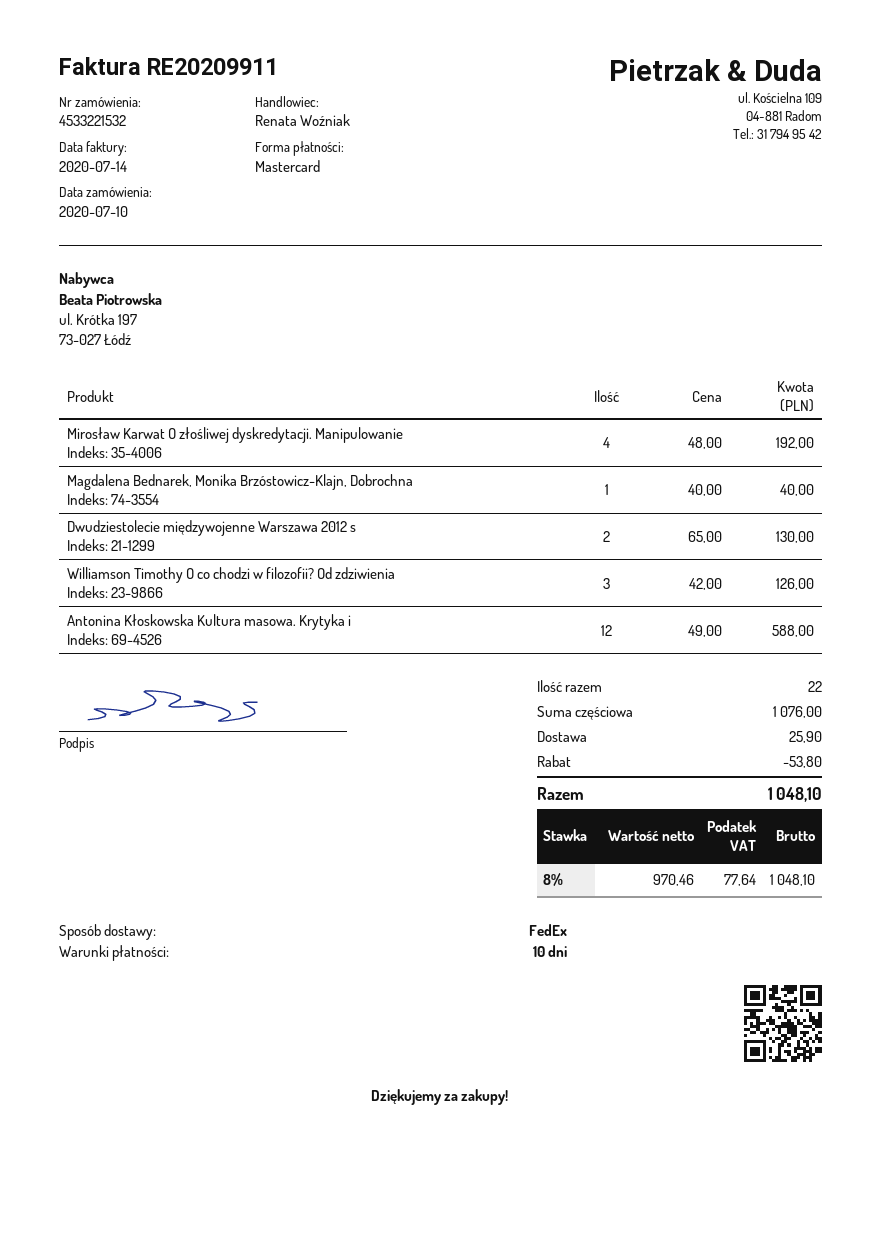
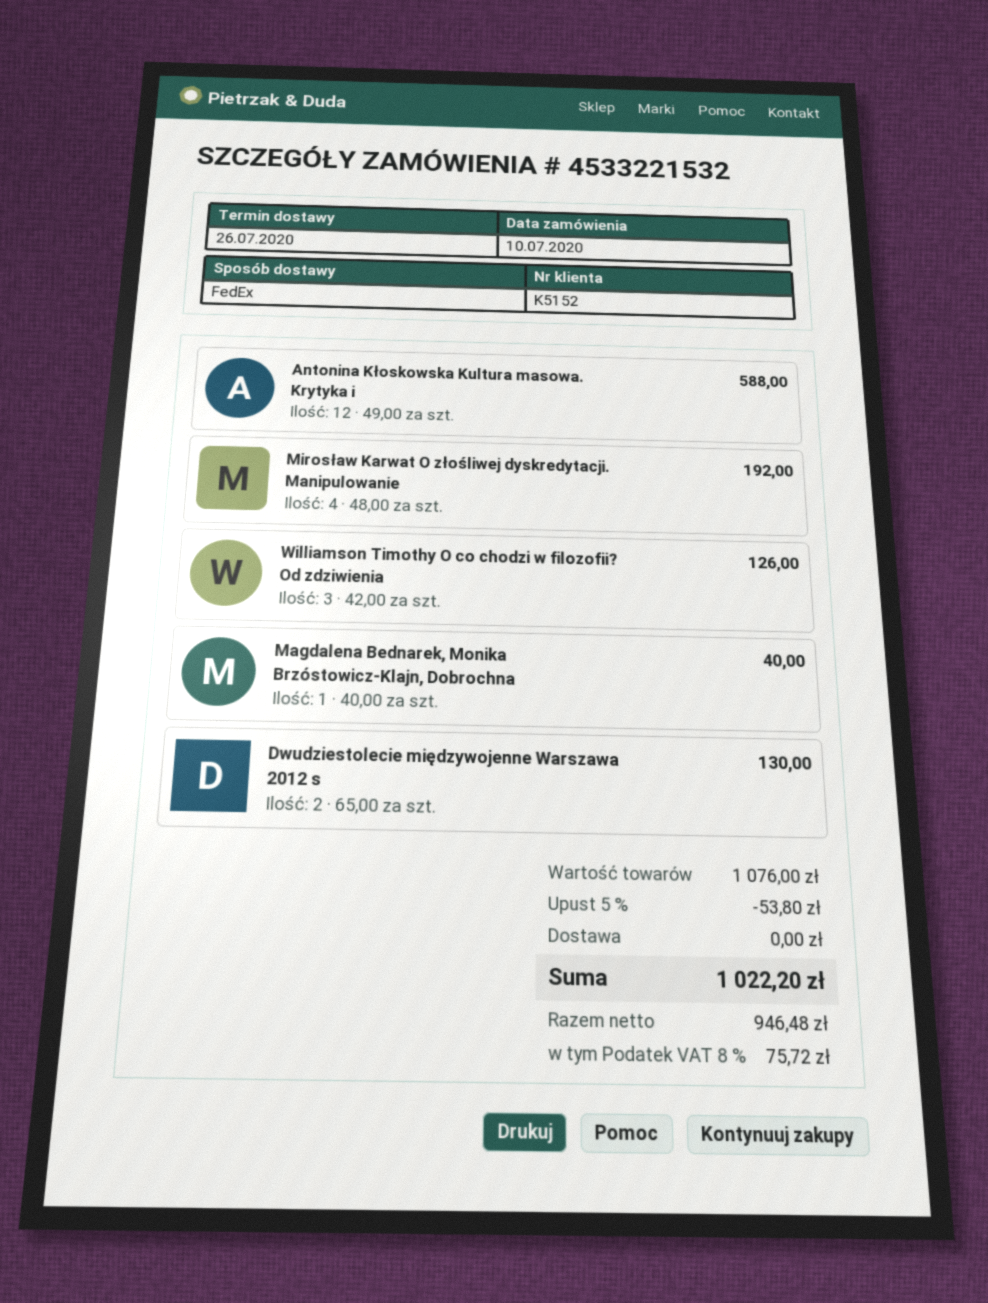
shipping: 25.90 -> 0.00
net: 970.46 -> 946.48
tax: 8% = 77.64 -> 8% = 75.72
total: 1048.10 -> 1022.20

